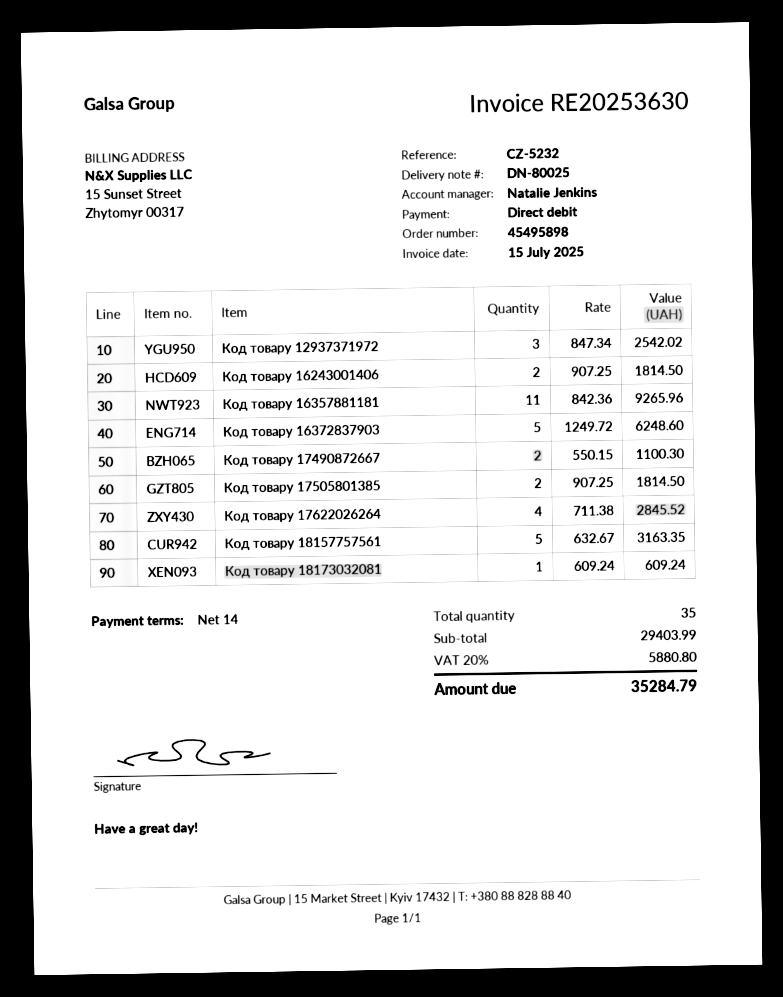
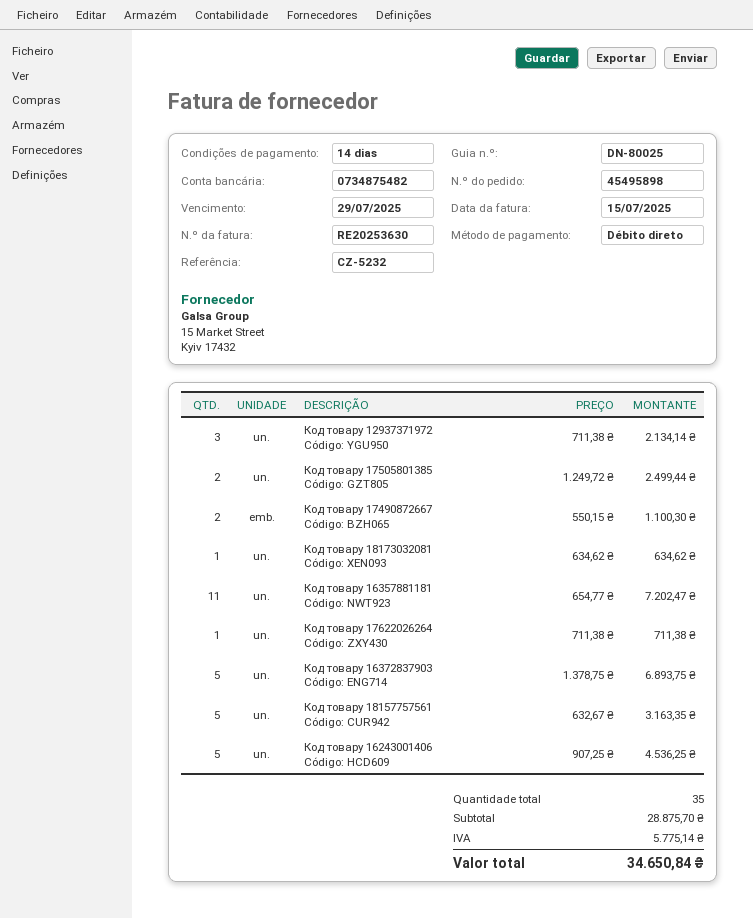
Код товару 12937371972: 3 x 847.34 = 2542.02 -> 3 x 711.38 = 2134.14
Код товару 16243001406: 2 x 907.25 = 1814.50 -> 5 x 907.25 = 4536.25
Код товару 16357881181: 11 x 842.36 = 9265.96 -> 11 x 654.77 = 7202.47
Код товару 16372837903: 5 x 1249.72 = 6248.60 -> 5 x 1378.75 = 6893.75
Код товару 17505801385: 2 x 907.25 = 1814.50 -> 2 x 1249.72 = 2499.44
Код товару 17622026264: 4 x 711.38 = 2845.52 -> 1 x 711.38 = 711.38
Код товару 18173032081: 1 x 609.24 = 609.24 -> 1 x 634.62 = 634.62
subtotal: 29403.99 -> 28875.70
tax: 5880.80 -> 5775.14
total: 35284.79 -> 34650.84

